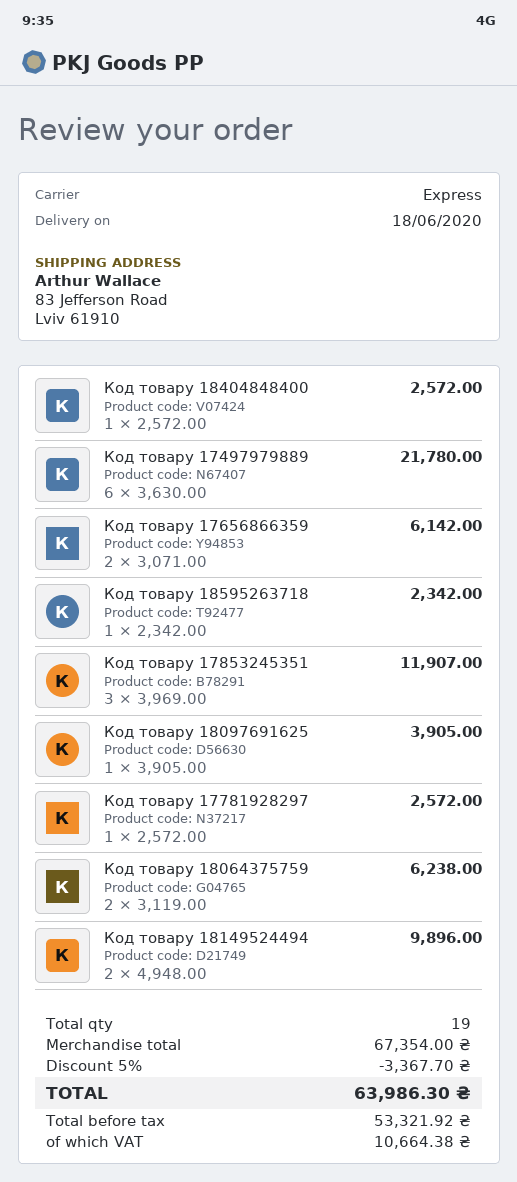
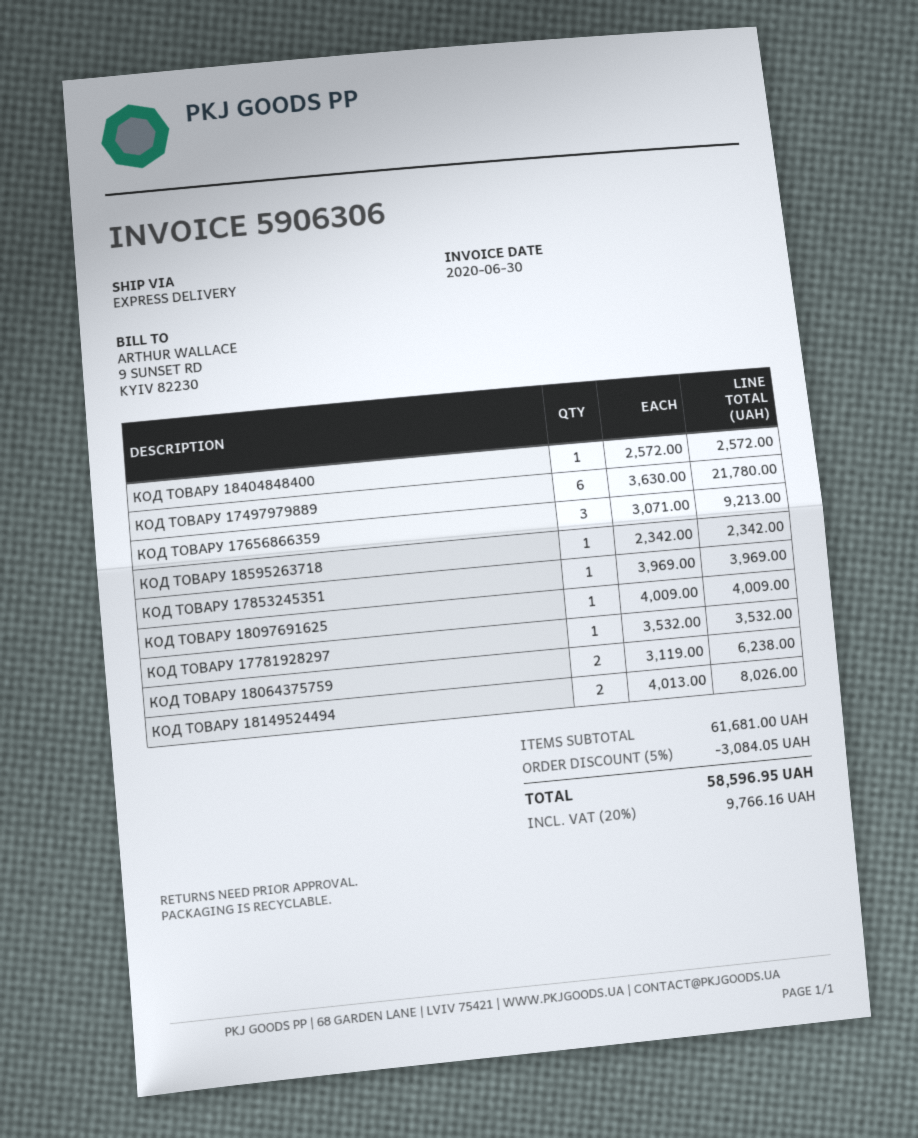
Код товару 17656866359: 2 x 3071.00 = 6142.00 -> 3 x 3071.00 = 9213.00
Код товару 17853245351: 3 x 3969.00 = 11907.00 -> 1 x 3969.00 = 3969.00
Код товару 18097691625: 1 x 3905.00 = 3905.00 -> 1 x 4009.00 = 4009.00
Код товару 17781928297: 1 x 2572.00 = 2572.00 -> 1 x 3532.00 = 3532.00
Код товару 18149524494: 2 x 4948.00 = 9896.00 -> 2 x 4013.00 = 8026.00
subtotal: 67354.00 -> 61681.00
discount: 5% = 3367.70 -> 5% = 3084.05
tax: 10664.38 -> 9766.16
total: 63986.30 -> 58596.95

